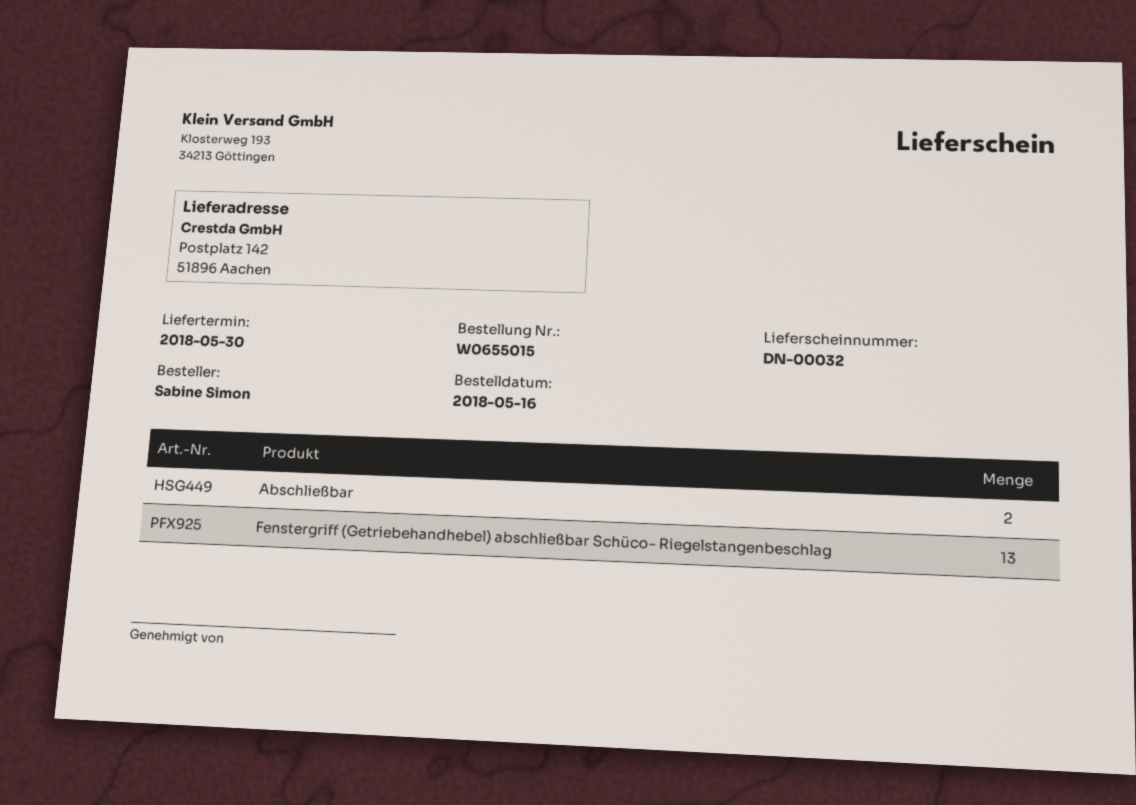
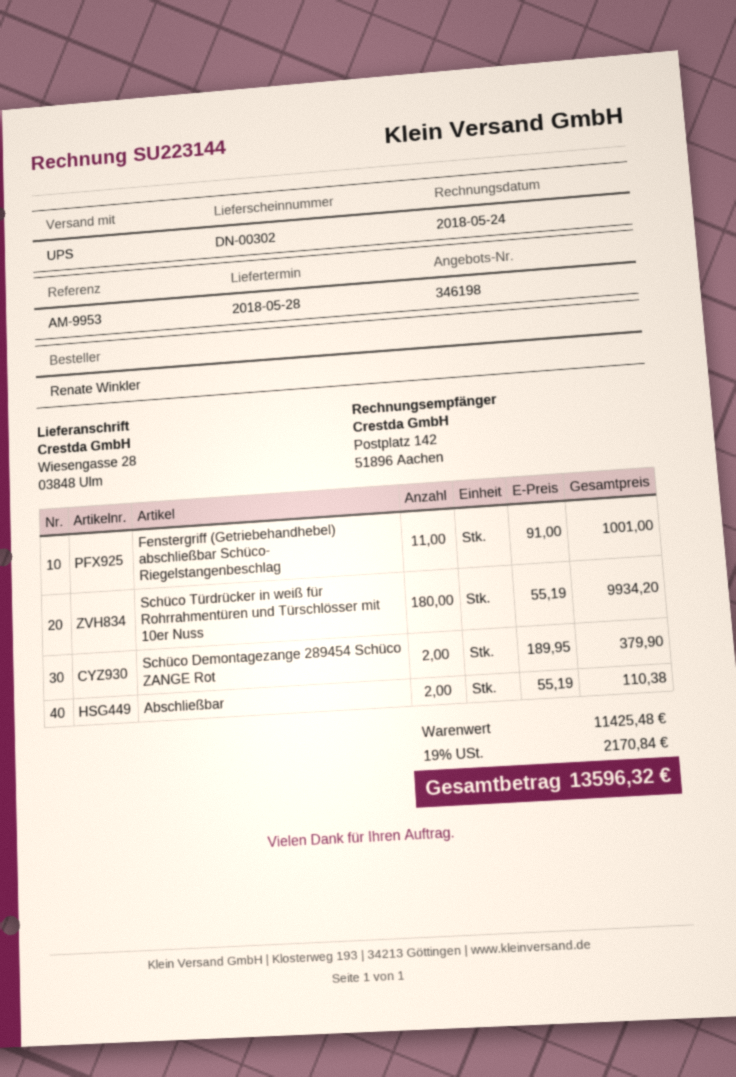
delivery note number: DN-00032 -> DN-00302
delivery date: 2018-05-30 -> 2018-05-28
ordered by: Sabine Simon -> Renate Winkler
ship to: Postplatz 142, 51896 Aachen -> Wiesengasse 28, 03848 Ulm
Fenstergriff (Getriebehandhebel) abschließbar Schüco- Riegelstangenbeschlag: 13 -> 11
Schüco Türdrücker in weiß für Rohrrahmentüren und Türschlösser mit 10er Nuss: none -> 180
Schüco Demontagezange 289454 Schüco ZANGE Rot: none -> 2

